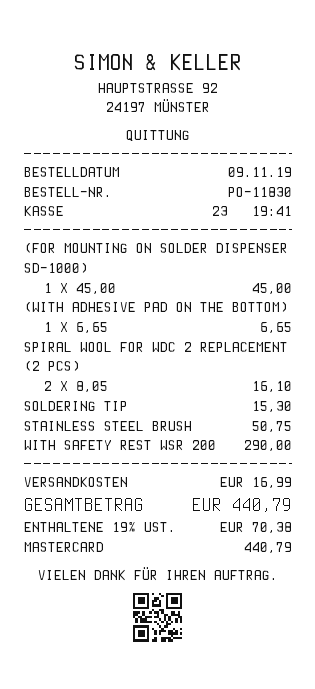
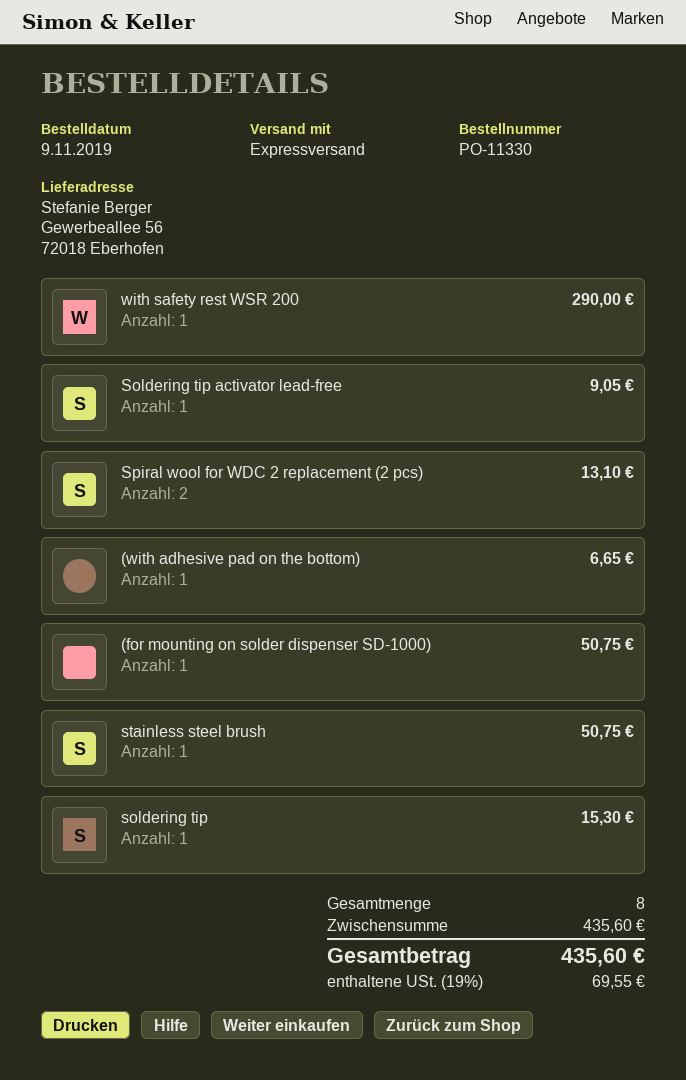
order number: PO-11830 -> PO-11330
(FOR MOUNTING ON SOLDER DISPENSER SD-1000): 1 for 45.00 -> 1 for 50.75
SPIRAL WOOL FOR WDC 2 REPLACEMENT (2 PCS): 2 for 16.10 -> 2 for 13.10
Soldering tip activator lead-free: none -> 1 for 9.05
shipping: 16.99 -> none
tax: 19% = 70.38 -> 19% = 69.55
total: 440.79 -> 435.60

